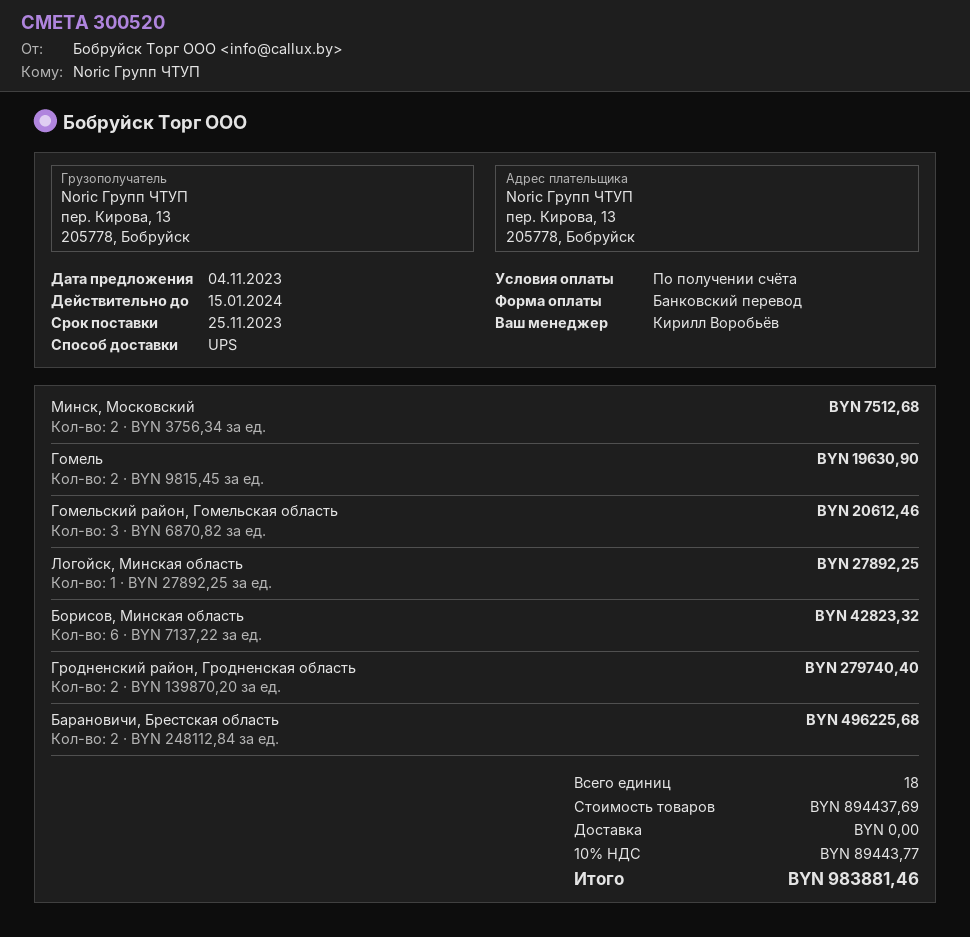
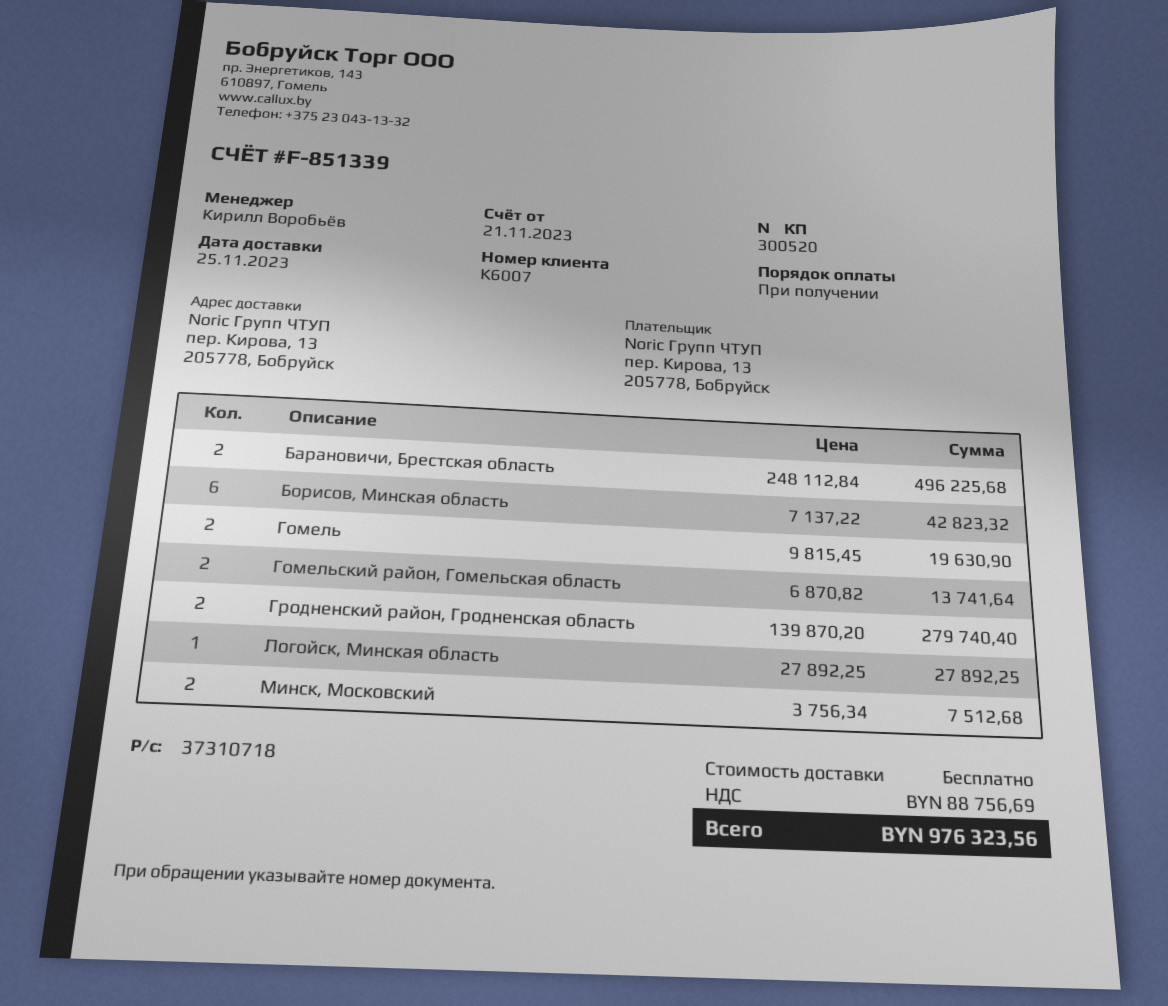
Гомельский район, Гомельская область: 3 x 6870.82 = 20612.46 -> 2 x 6870.82 = 13741.64
tax: 89443.77 -> 88756.69
total: 983881.46 -> 976323.56

